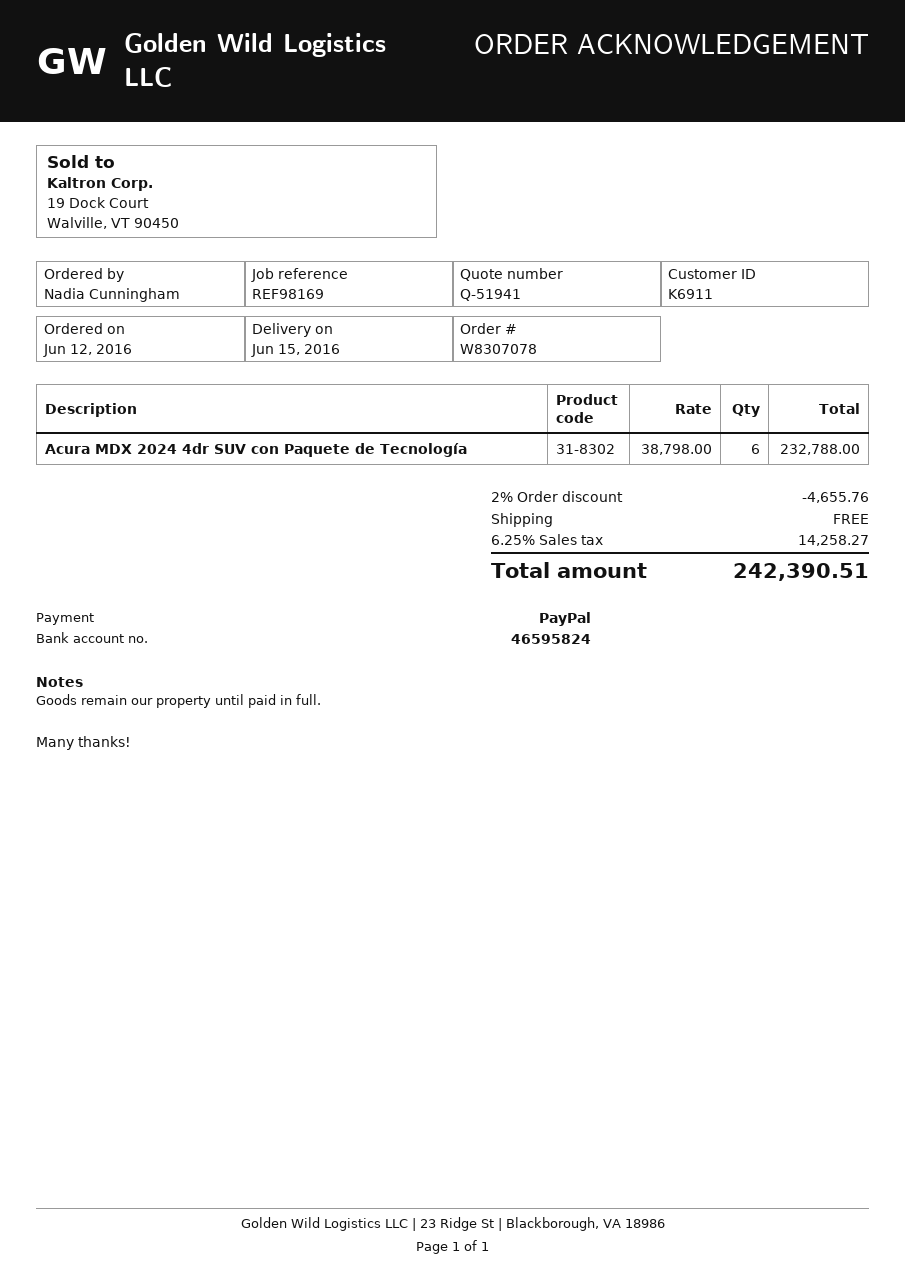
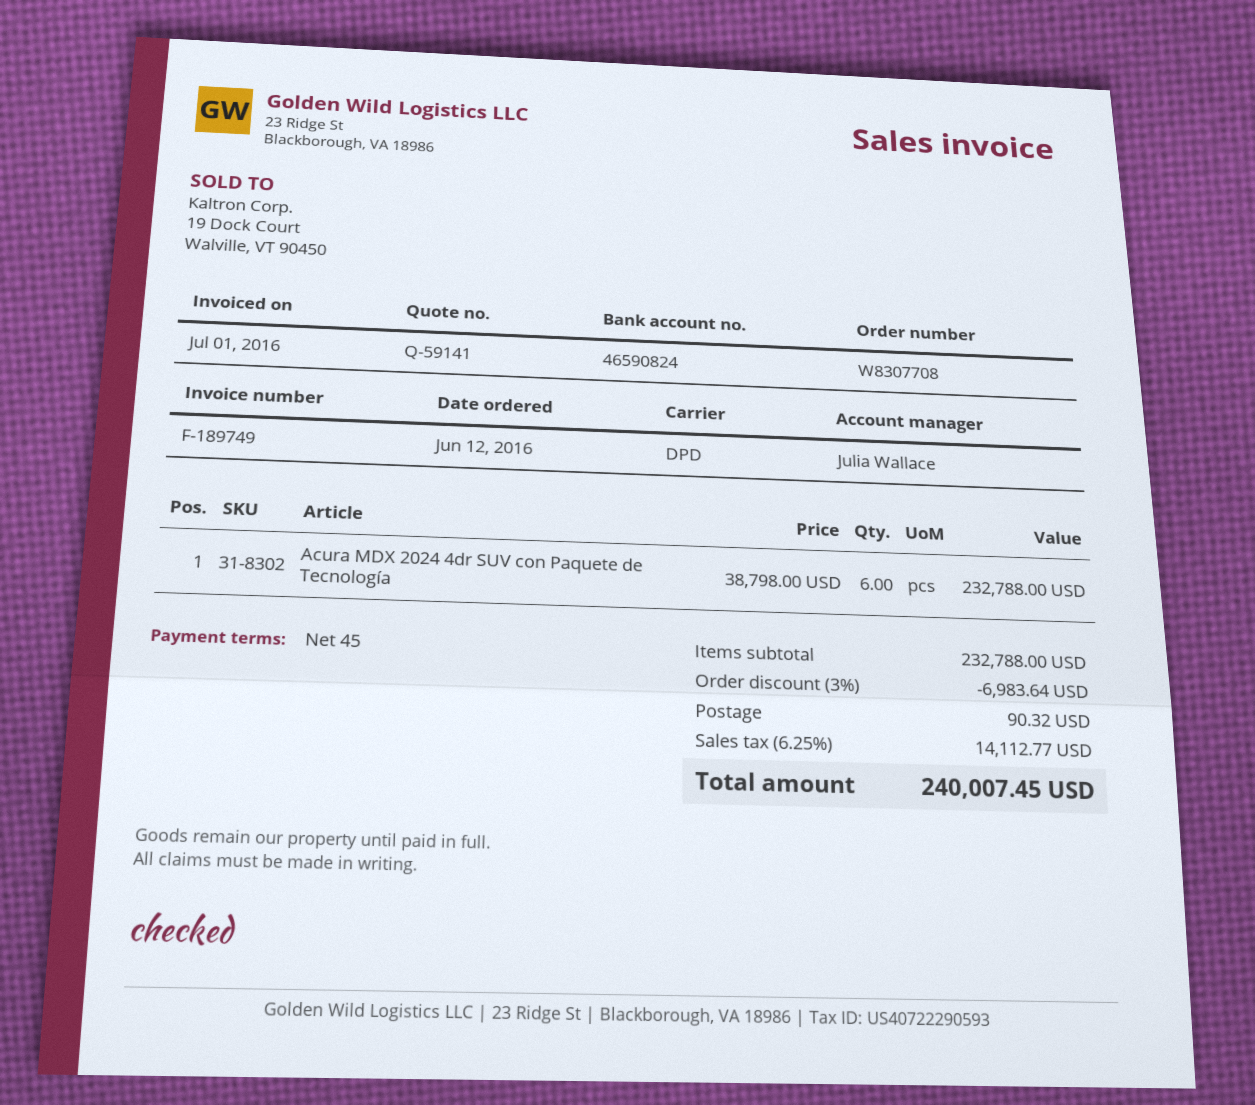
quote number: Q-51941 -> Q-59141
order number: W8307078 -> W8307708
bank account: 46595824 -> 46590824
discount: 2% = 4655.76 -> 3% = 6983.64
shipping: 0.00 -> 90.32
tax: 6.25% = 14258.27 -> 6.25% = 14112.77
total: 242390.51 -> 240007.45

